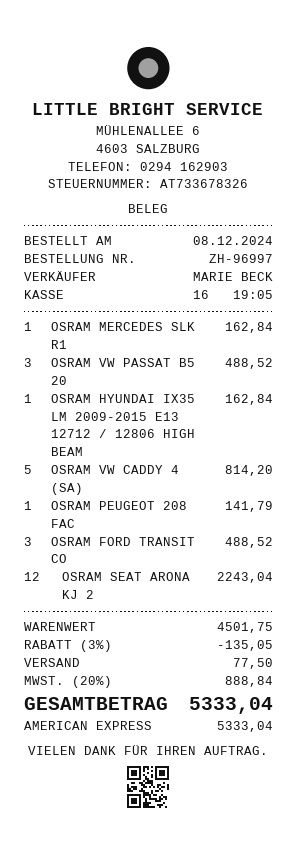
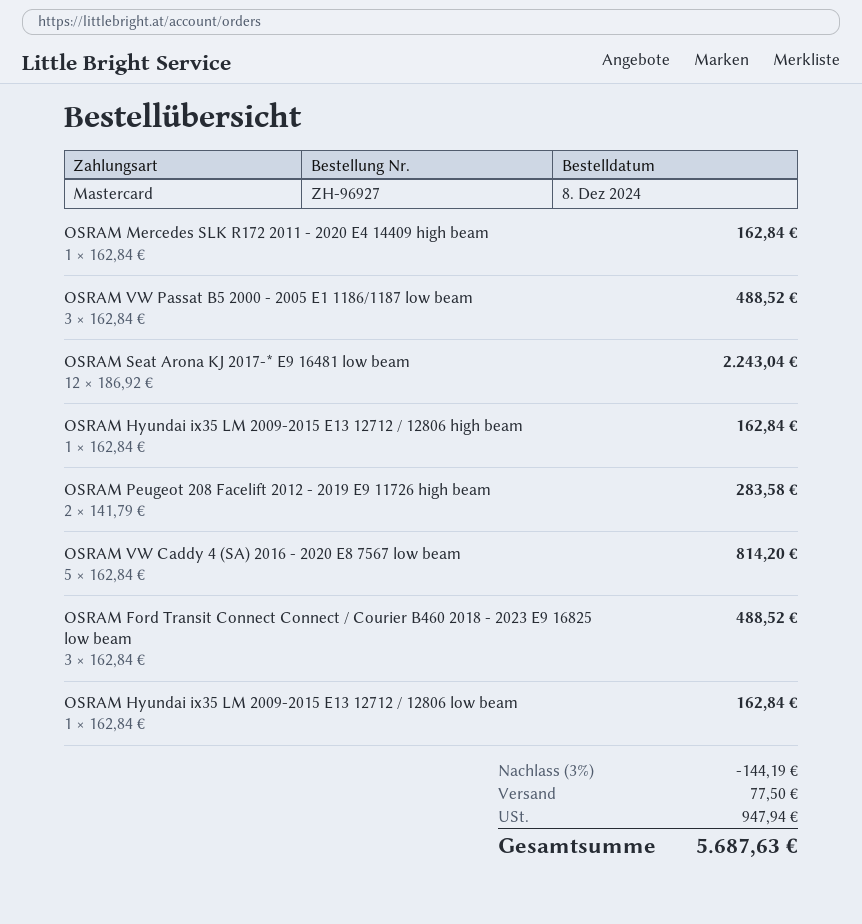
order number: ZH-96997 -> ZH-96927
payment method: American Express -> Mastercard
OSRAM PEUGEOT 208 FAC: 1 for 141.79 -> 2 for 283.58
OSRAM Hyundai ix35 LM 2009-2015 E13 12712 / 12806 low beam: none -> 1 for 162.84
discount: 3% = 135.05 -> 3% = 144.19
tax: 888.84 -> 947.94
total: 5333.04 -> 5687.63

